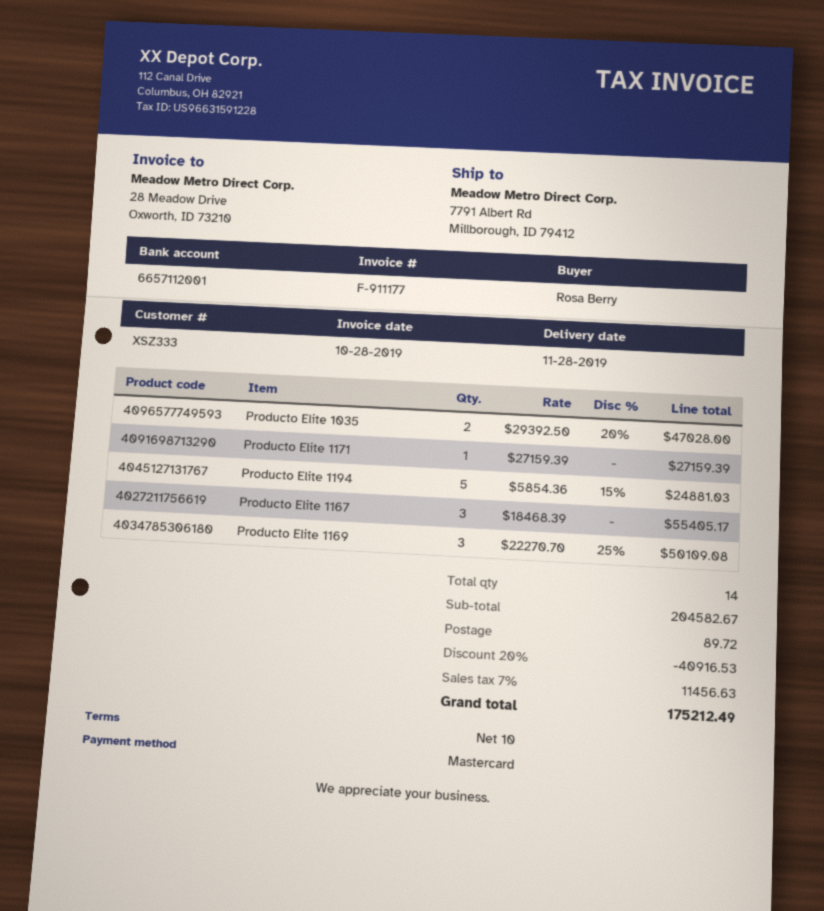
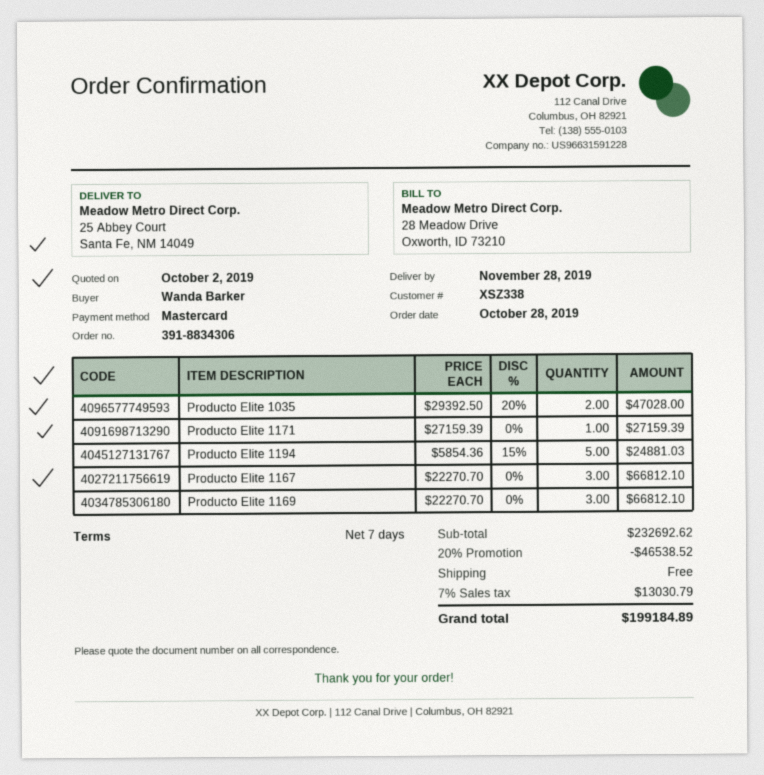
payment terms: 10 days -> 7 days
customer number: XSZ333 -> XSZ338
ordered by: Rosa Berry -> Wanda Barker
ship to: 7791 Albert Rd, Millborough, ID 79412 -> 25 Abbey Court, Santa Fe, NM 14049
Producto Elite 1167: 3 x 18468.39 = 55405.17 -> 3 x 22270.70 = 66812.10
Producto Elite 1169: 3 x 22270.70 - 25% = 50109.08 -> 3 x 22270.70 = 66812.10
subtotal: 204582.67 -> 232692.62
discount: 20% = 40916.53 -> 20% = 46538.52
shipping: 89.72 -> 0.00
tax: 7% = 11456.63 -> 7% = 13030.79
total: 175212.49 -> 199184.89

